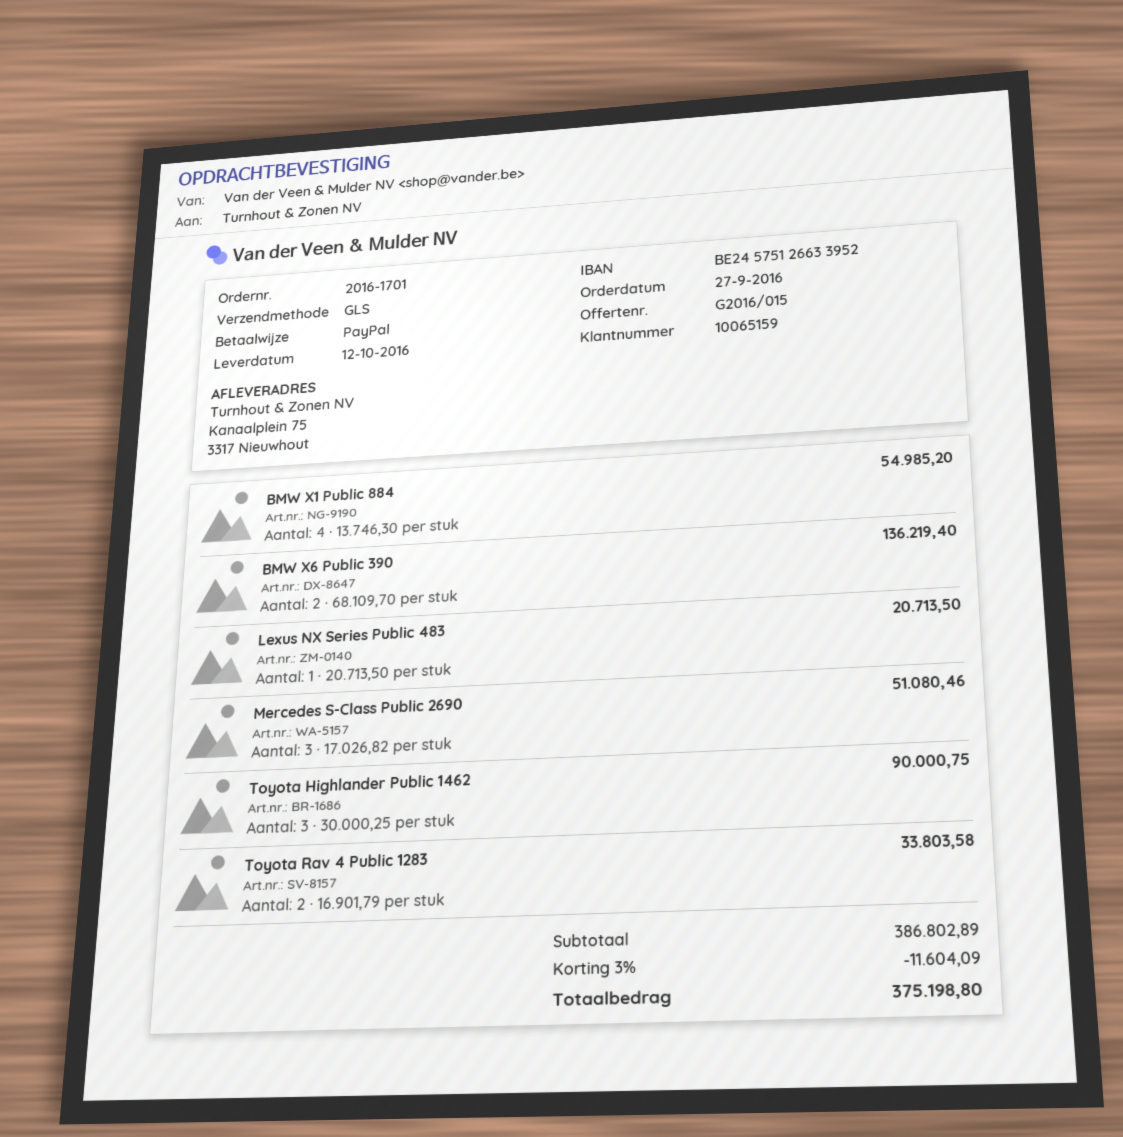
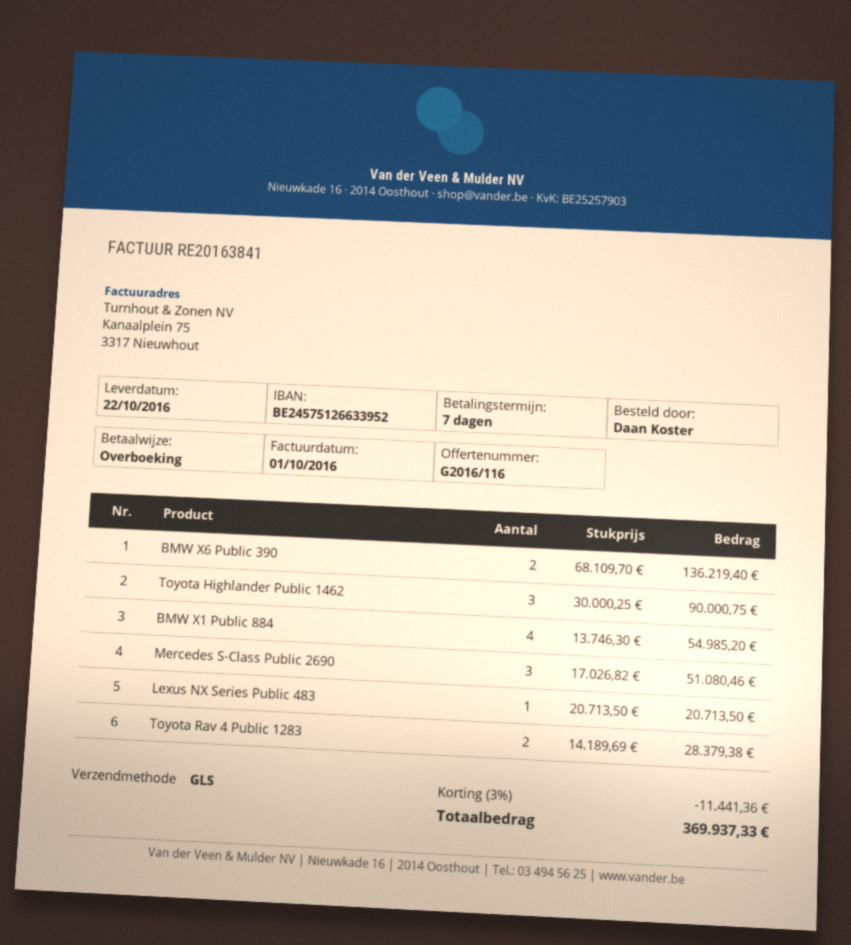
quote number: G2016/015 -> G2016/116
delivery date: 2016-10-12 -> 2016-10-22
payment method: PayPal -> bank transfer
Toyota Rav 4 Public 1283: 2 x 16901.79 = 33803.58 -> 2 x 14189.69 = 28379.38
discount: 3% = 11604.09 -> 3% = 11441.36
total: 375198.80 -> 369937.33

